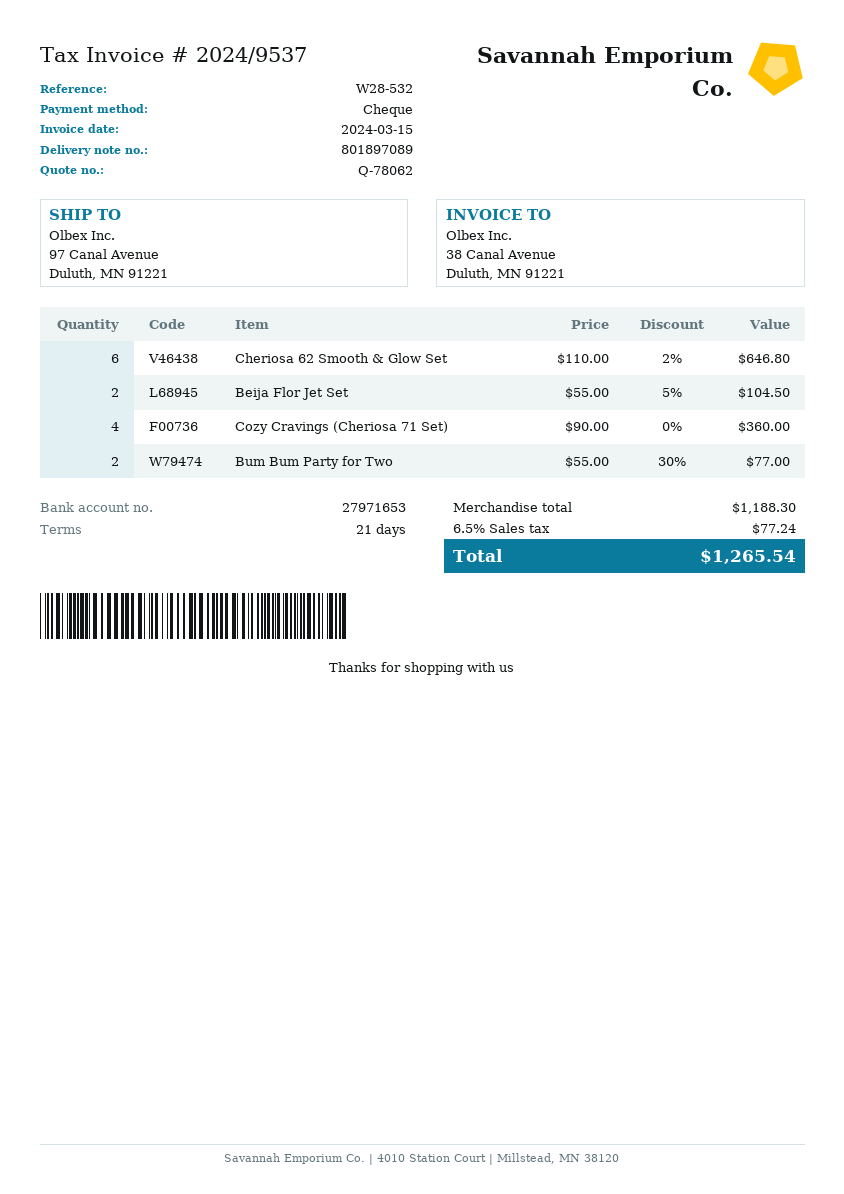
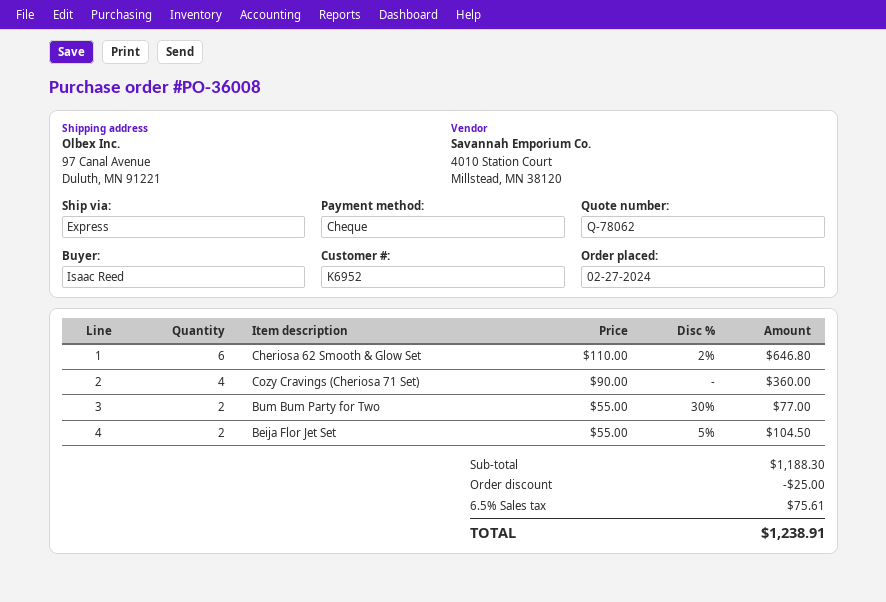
discount: none -> 25.00
tax: 6.5% = 77.24 -> 6.5% = 75.61
total: 1265.54 -> 1238.91

